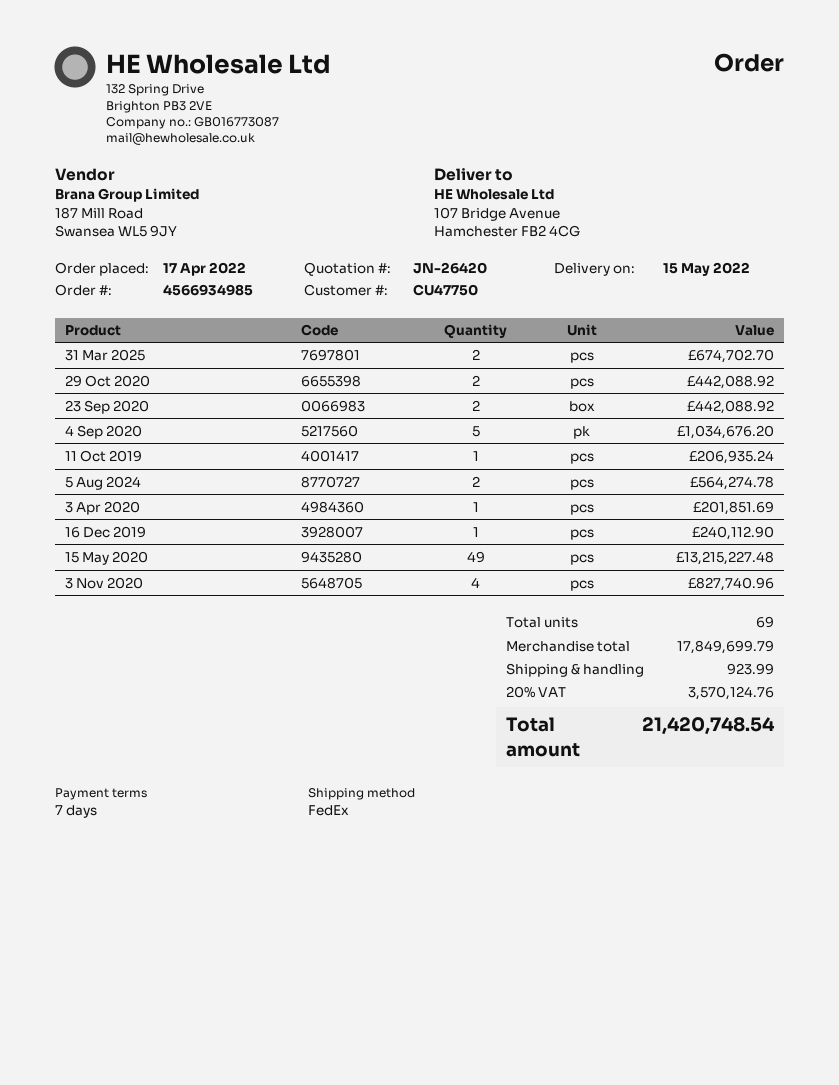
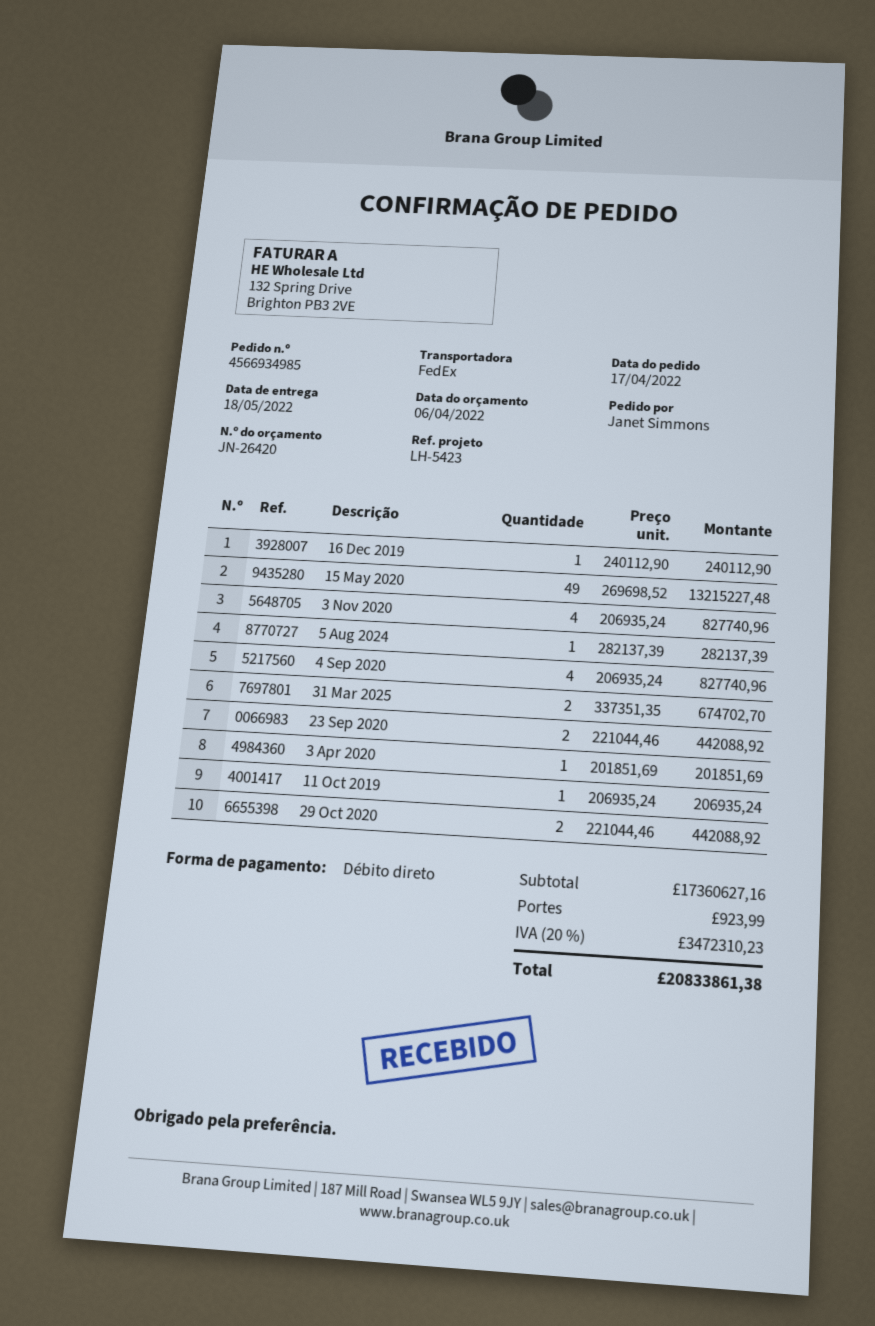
delivery date: 2022-05-15 -> 2022-05-18
4 Sep 2020: 5 for 1034676.20 -> 4 for 827740.96
5 Aug 2024: 2 for 564274.78 -> 1 for 282137.39
subtotal: 17849699.79 -> 17360627.16
tax: 20% = 3570124.76 -> 20% = 3472310.23
total: 21420748.54 -> 20833861.38

